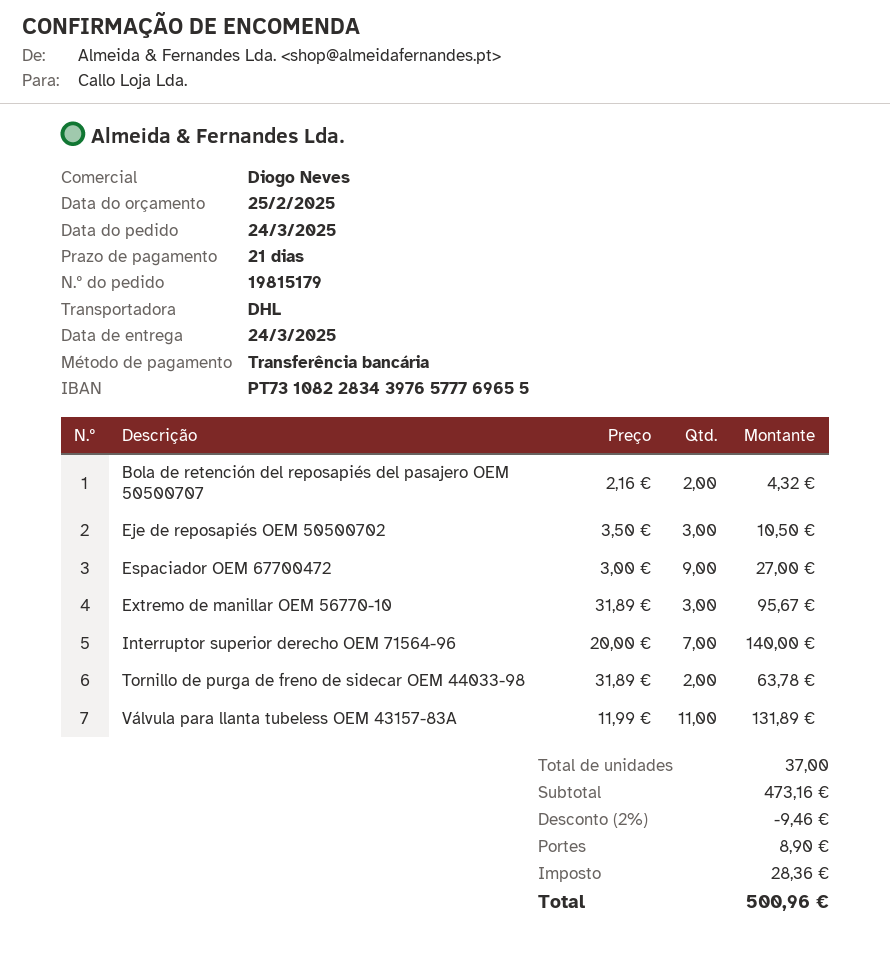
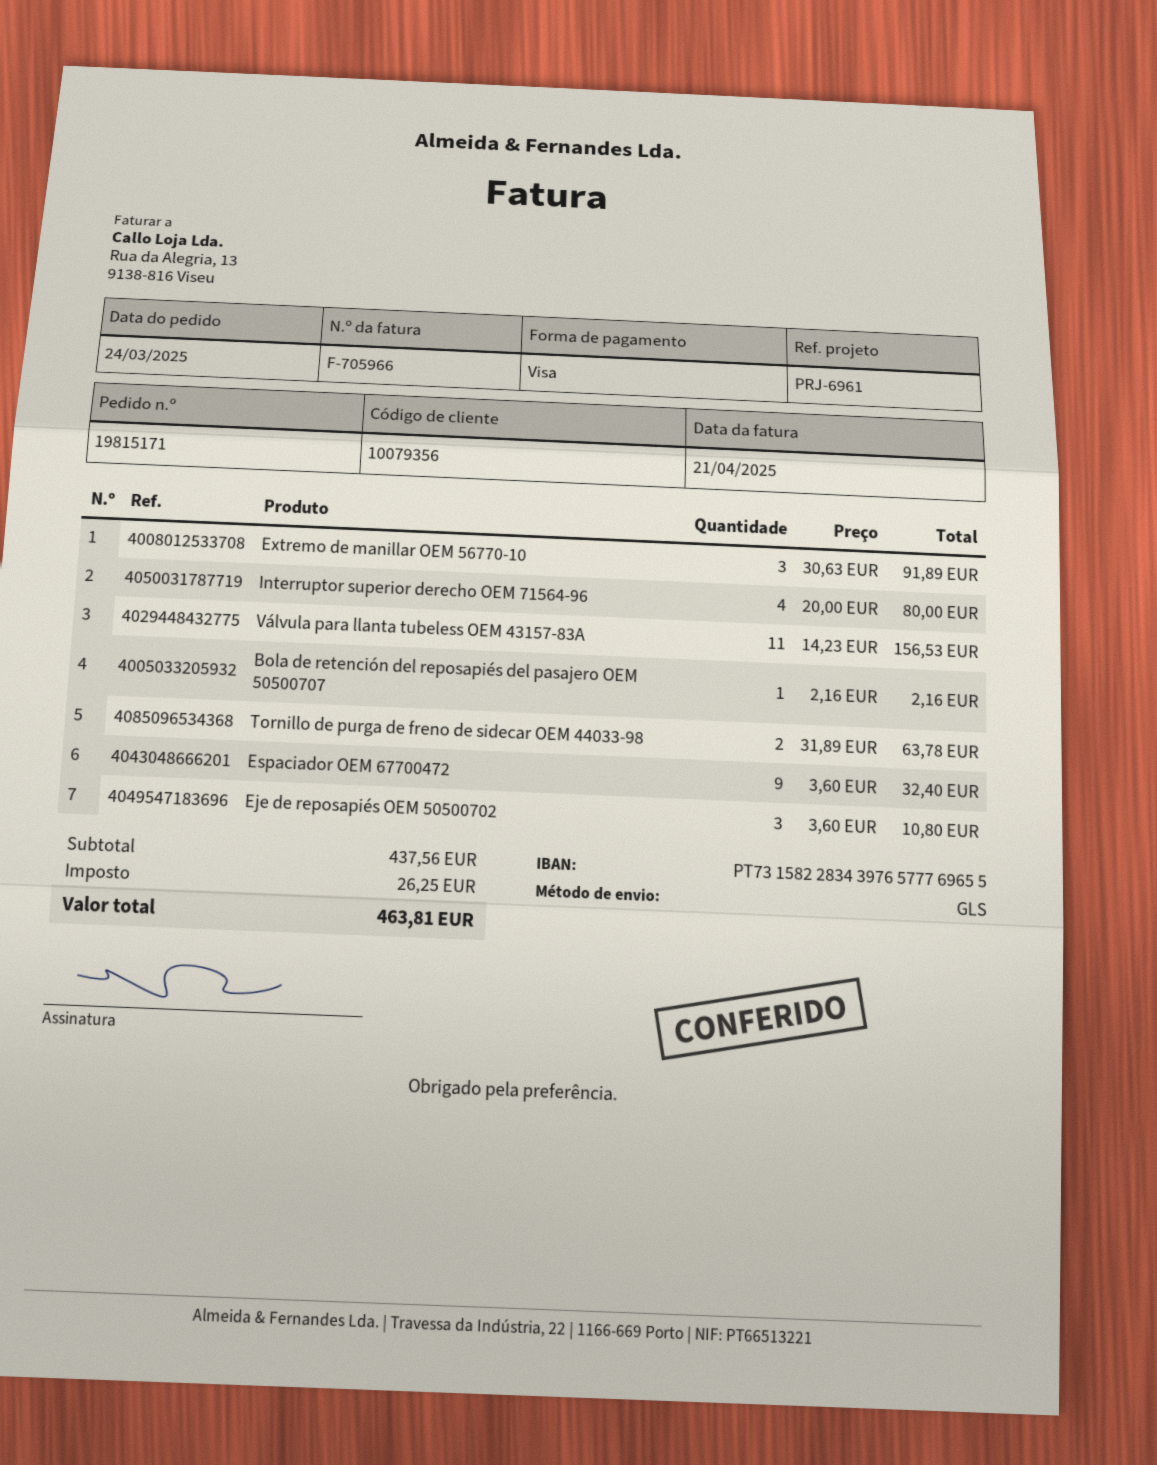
order number: 19815179 -> 19815171
payment method: bank transfer -> Visa
bank account: PT73108228343976577769655 -> PT73158228343976577769655
shipping method: DHL -> GLS
Bola de retención del reposapiés del pasajero OEM 50500707: 2 x 2.16 = 4.32 -> 1 x 2.16 = 2.16
Eje de reposapiés OEM 50500702: 3 x 3.50 = 10.50 -> 3 x 3.60 = 10.80
Espaciador OEM 67700472: 9 x 3.00 = 27.00 -> 9 x 3.60 = 32.40
Extremo de manillar OEM 56770-10: 3 x 31.89 = 95.67 -> 3 x 30.63 = 91.89
Interruptor superior derecho OEM 71564-96: 7 x 20.00 = 140.00 -> 4 x 20.00 = 80.00
Válvula para llanta tubeless OEM 43157-83A: 11 x 11.99 = 131.89 -> 11 x 14.23 = 156.53
subtotal: 473.16 -> 437.56
discount: 2% = 9.46 -> none
shipping: 8.90 -> none
tax: 28.36 -> 26.25
total: 500.96 -> 463.81

